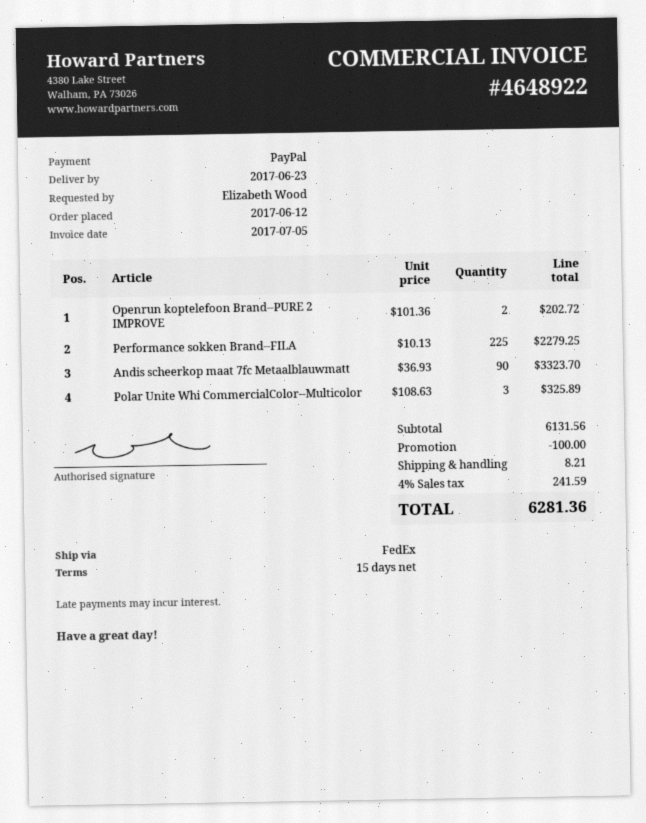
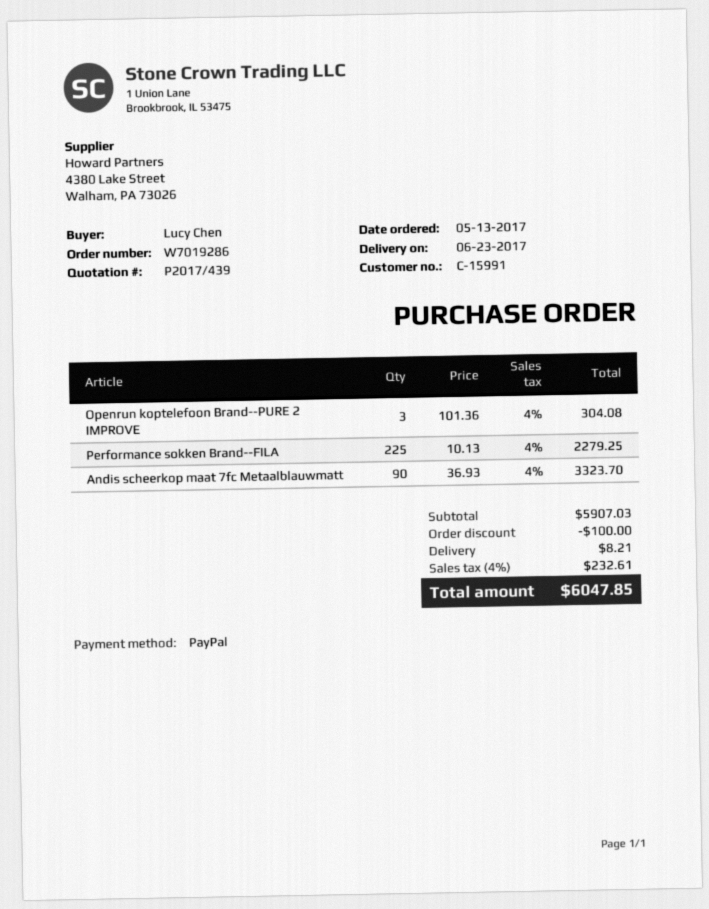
order date: 2017-06-12 -> 2017-05-13
ordered by: Elizabeth Wood -> Lucy Chen
Openrun koptelefoon Brand--PURE 2 IMPROVE: 2 x 101.36 = 202.72 -> 3 x 101.36 = 304.08
Polar Unite Whi CommercialColor--Multicolor: 3 x 108.63 = 325.89 -> none
subtotal: 6131.56 -> 5907.03
tax: 4% = 241.59 -> 4% = 232.61
total: 6281.36 -> 6047.85

